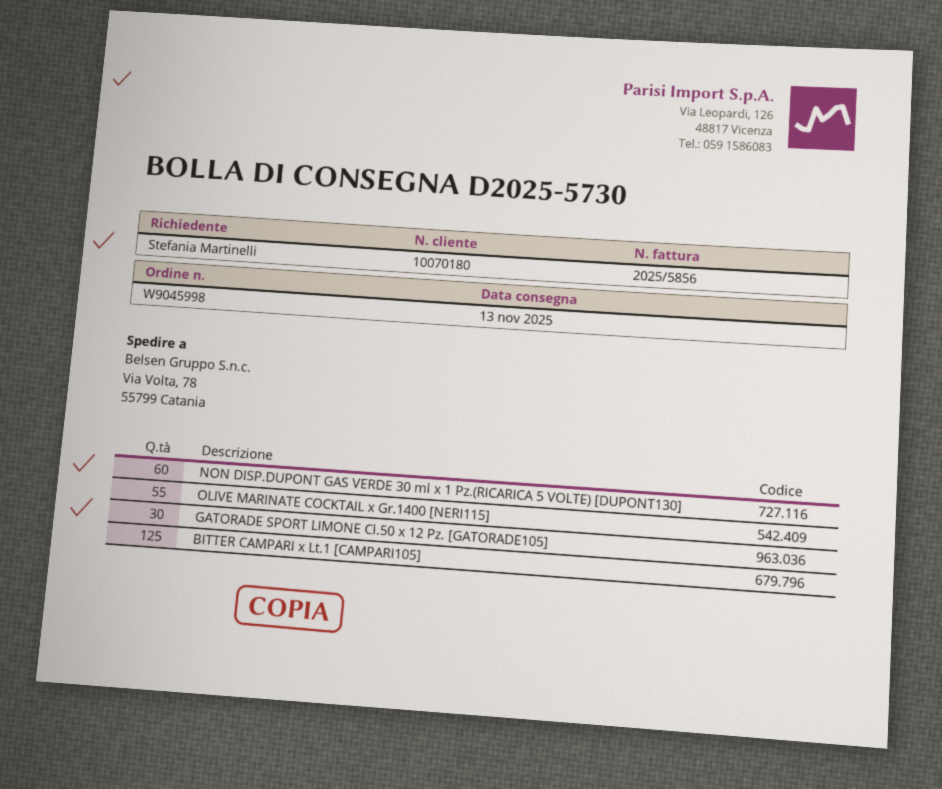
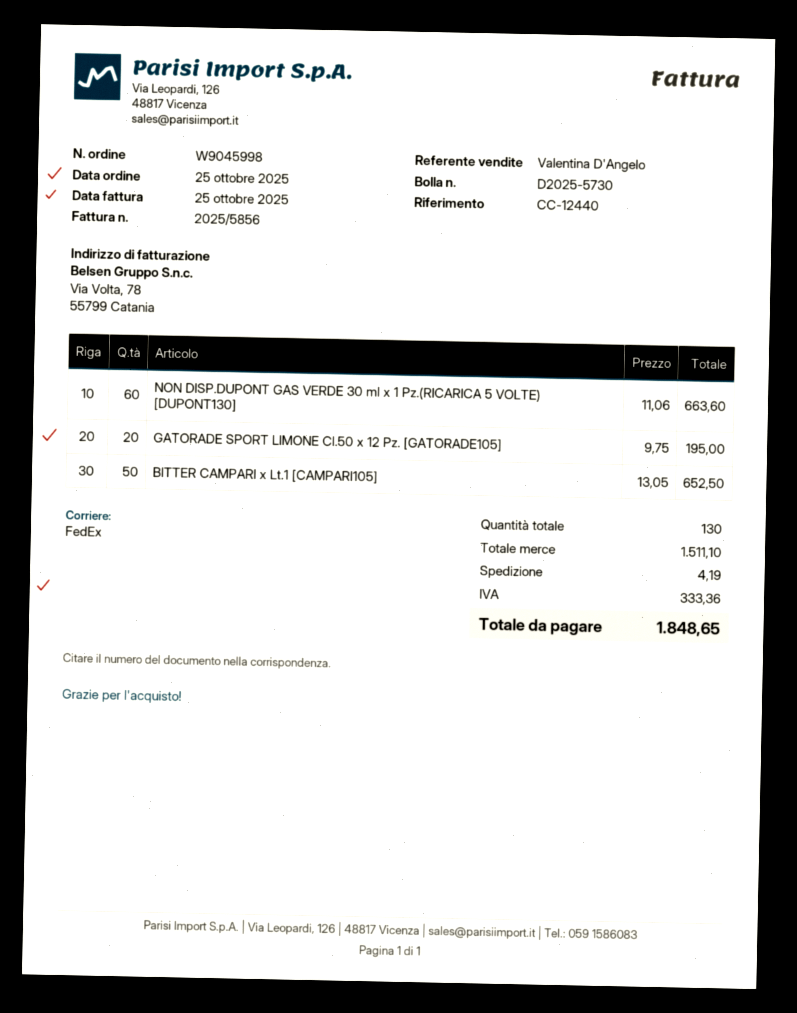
OLIVE MARINATE COCKTAIL x Gr.1400 [NERI115]: 55 -> none
GATORADE SPORT LIMONE Cl.50 x 12 Pz. [GATORADE105]: 30 -> 20
BITTER CAMPARI x Lt.1 [CAMPARI105]: 125 -> 50

